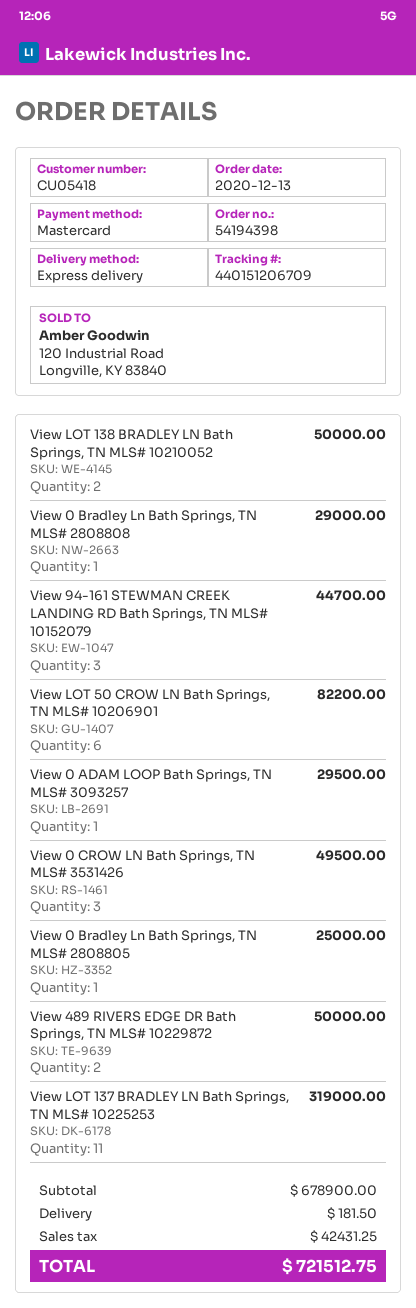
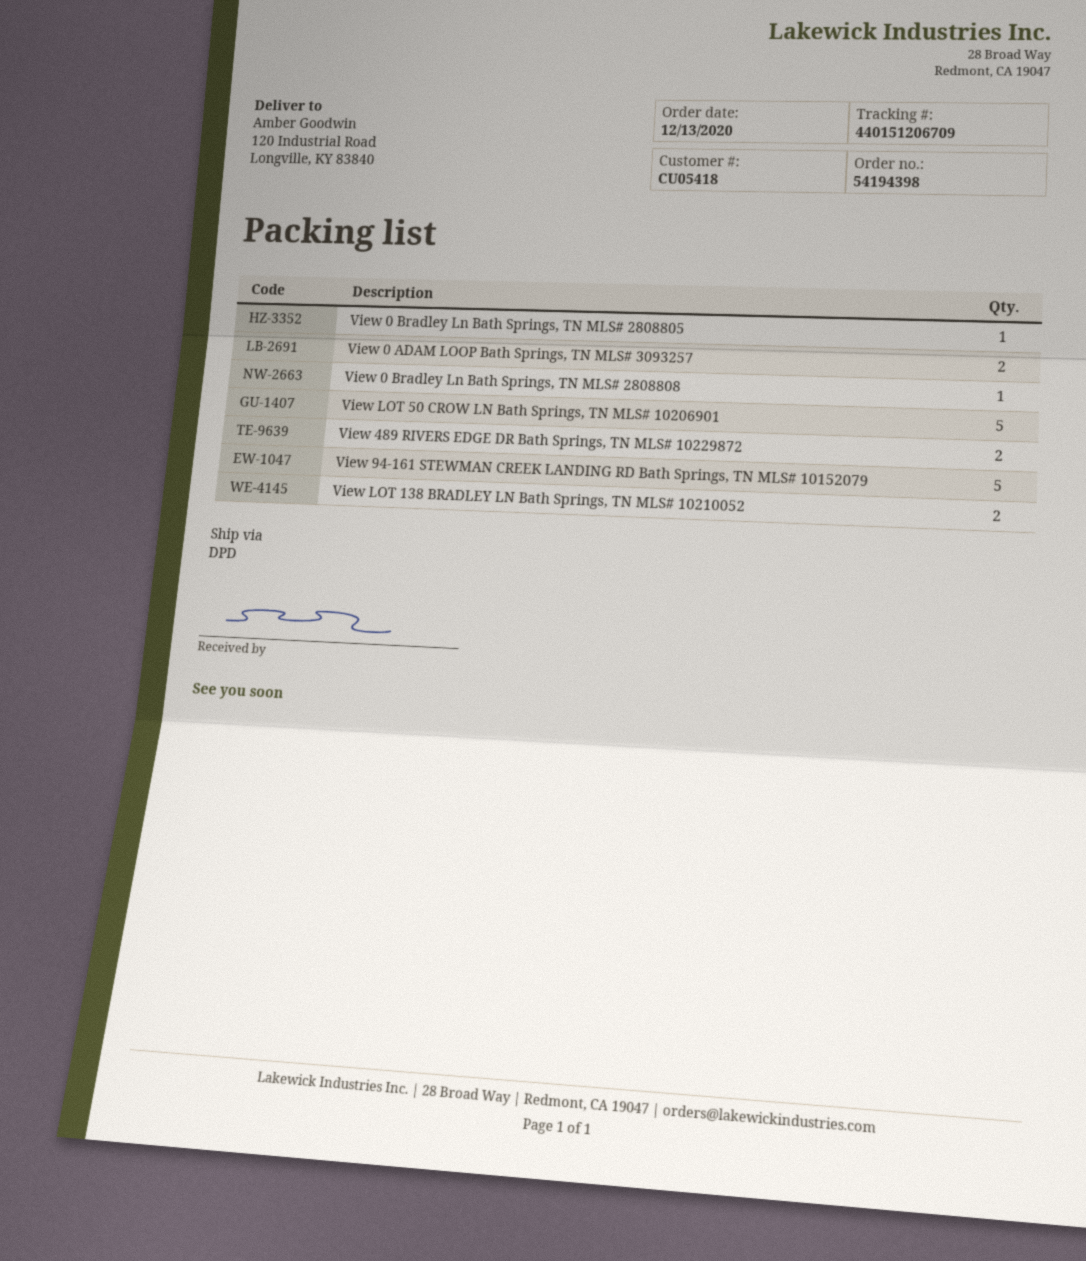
shipping method: express -> DPD
View 94-161 STEWMAN CREEK LANDING RD Bath Springs, TN MLS# 10152079: 3 -> 5
View LOT 50 CROW LN Bath Springs, TN MLS# 10206901: 6 -> 5
View 0 ADAM LOOP Bath Springs, TN MLS# 3093257: 1 -> 2
View 0 CROW LN Bath Springs, TN MLS# 3531426: 3 -> none
View LOT 137 BRADLEY LN Bath Springs, TN MLS# 10225253: 11 -> none

